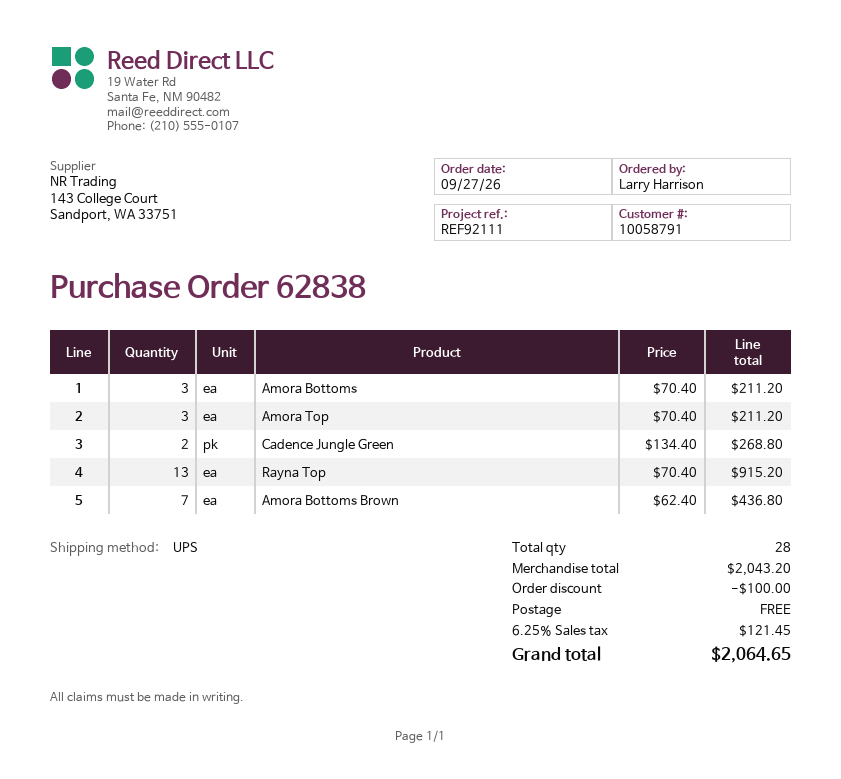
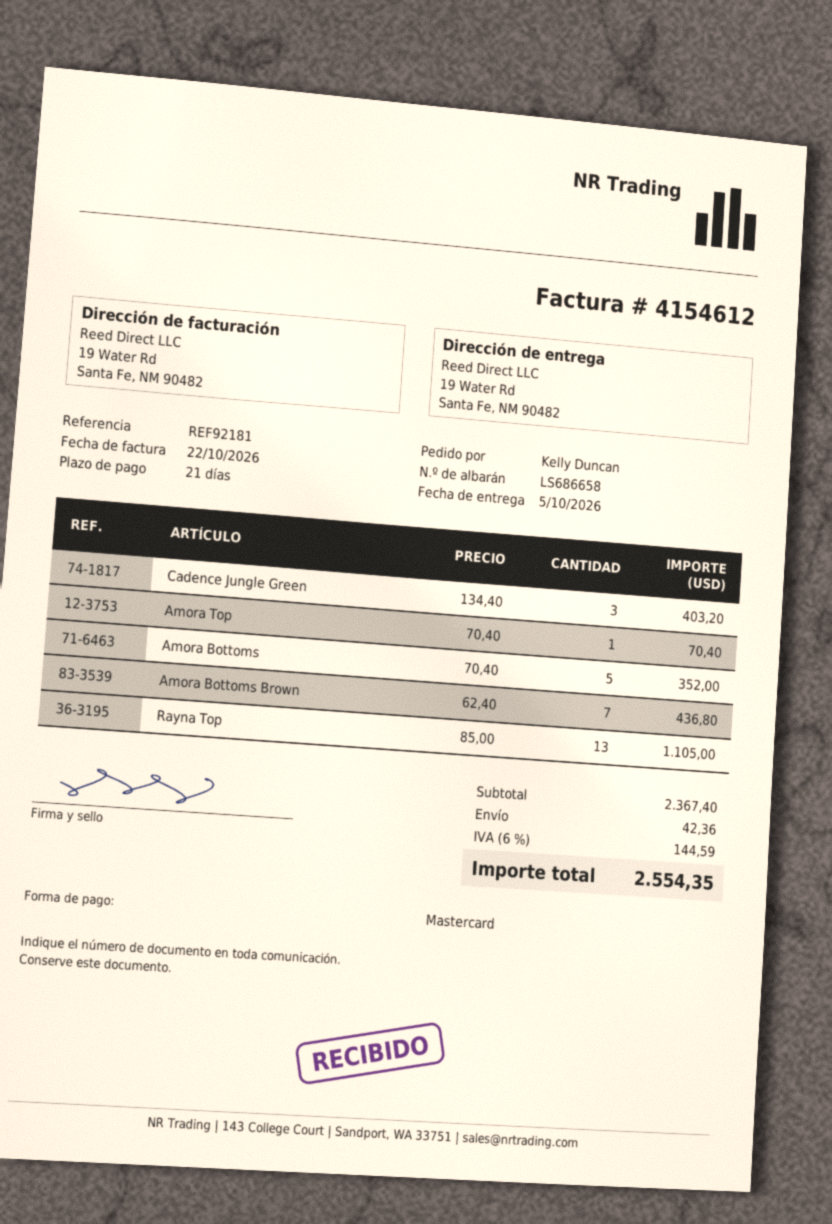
reference: REF92111 -> REF92181
ordered by: Larry Harrison -> Kelly Duncan
Amora Bottoms: 3 x 70.40 = 211.20 -> 5 x 70.40 = 352.00
Amora Top: 3 x 70.40 = 211.20 -> 1 x 70.40 = 70.40
Cadence Jungle Green: 2 x 134.40 = 268.80 -> 3 x 134.40 = 403.20
Rayna Top: 13 x 70.40 = 915.20 -> 13 x 85.00 = 1105.00
subtotal: 2043.20 -> 2367.40
discount: 100.00 -> none
shipping: 0.00 -> 42.36
tax: 6.25% = 121.45 -> 6% = 144.59
total: 2064.65 -> 2554.35

